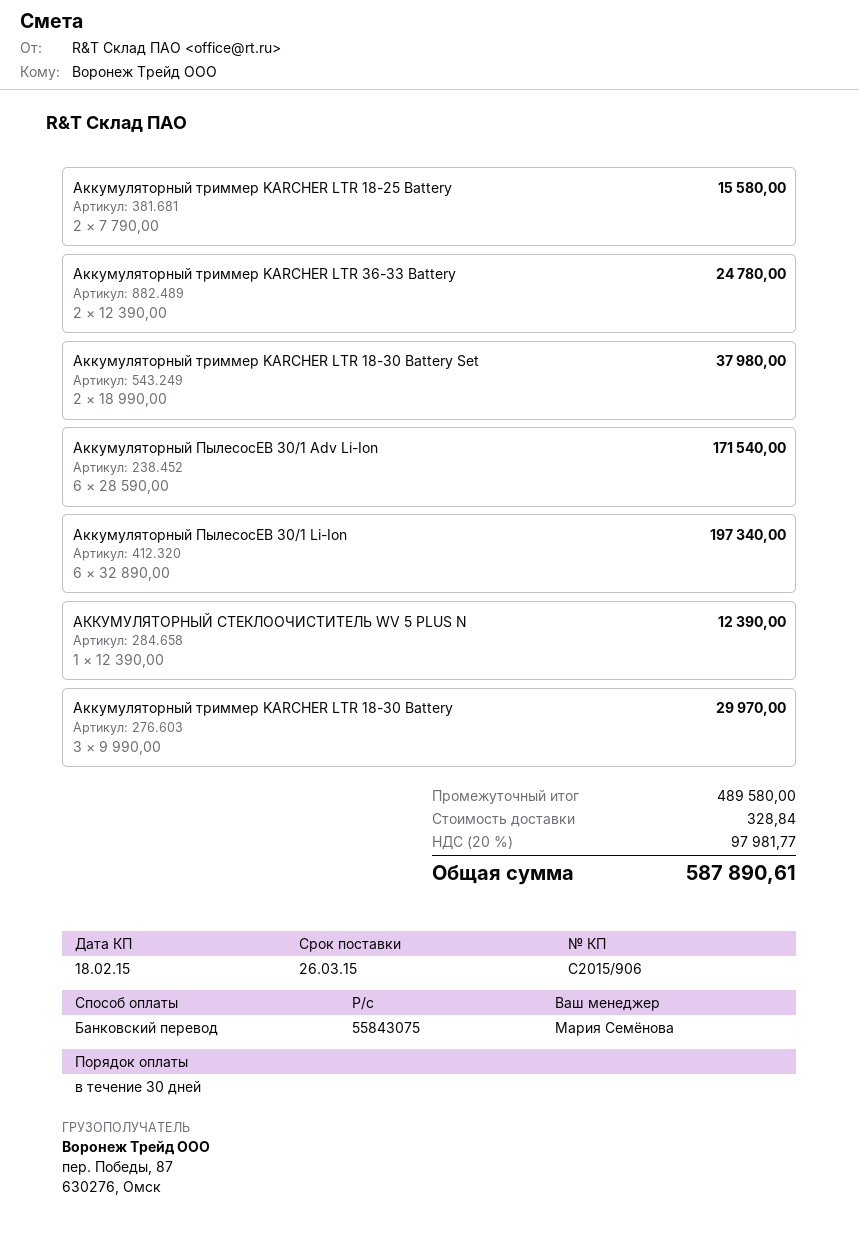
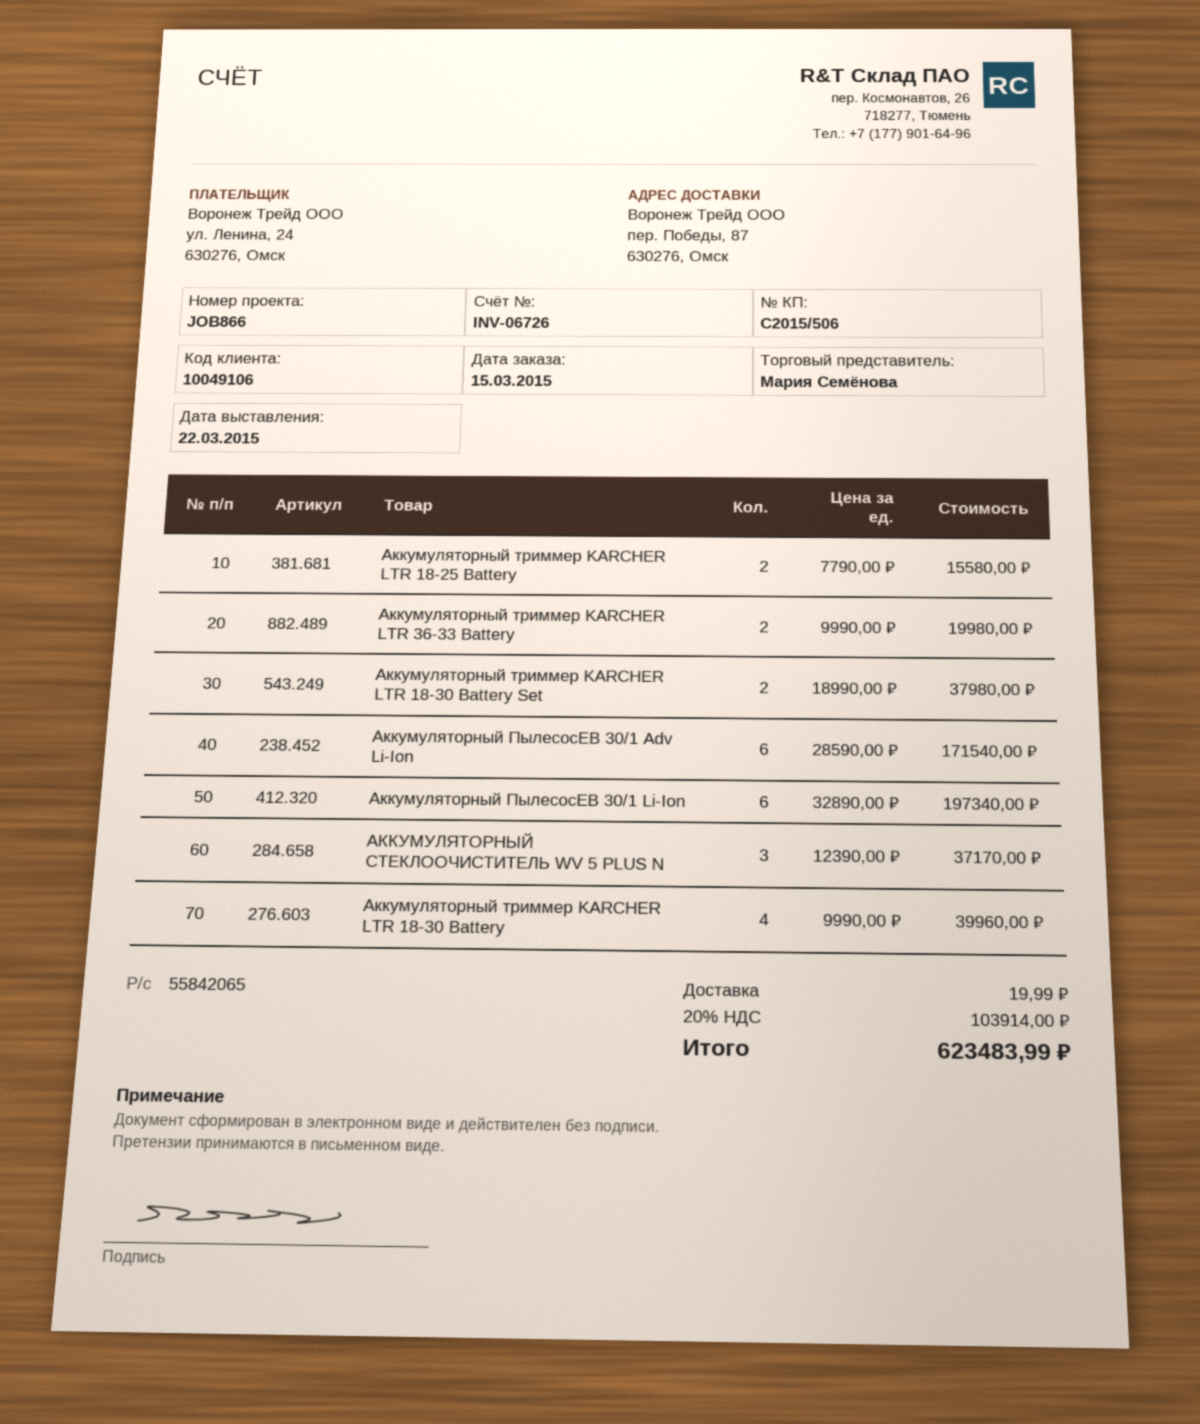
quote number: C2015/906 -> C2015/506
bank account: 55843075 -> 55842065
Аккумуляторный триммер KARCHER LTR 36-33 Battery: 2 x 12390.00 = 24780.00 -> 2 x 9990.00 = 19980.00
АККУМУЛЯТОРНЫЙ СТЕКЛООЧИСТИТЕЛЬ WV 5 PLUS N: 1 x 12390.00 = 12390.00 -> 3 x 12390.00 = 37170.00
Аккумуляторный триммер KARCHER LTR 18-30 Battery: 3 x 9990.00 = 29970.00 -> 4 x 9990.00 = 39960.00
shipping: 328.84 -> 19.99
tax: 20% = 97981.77 -> 20% = 103914.00
total: 587890.61 -> 623483.99

